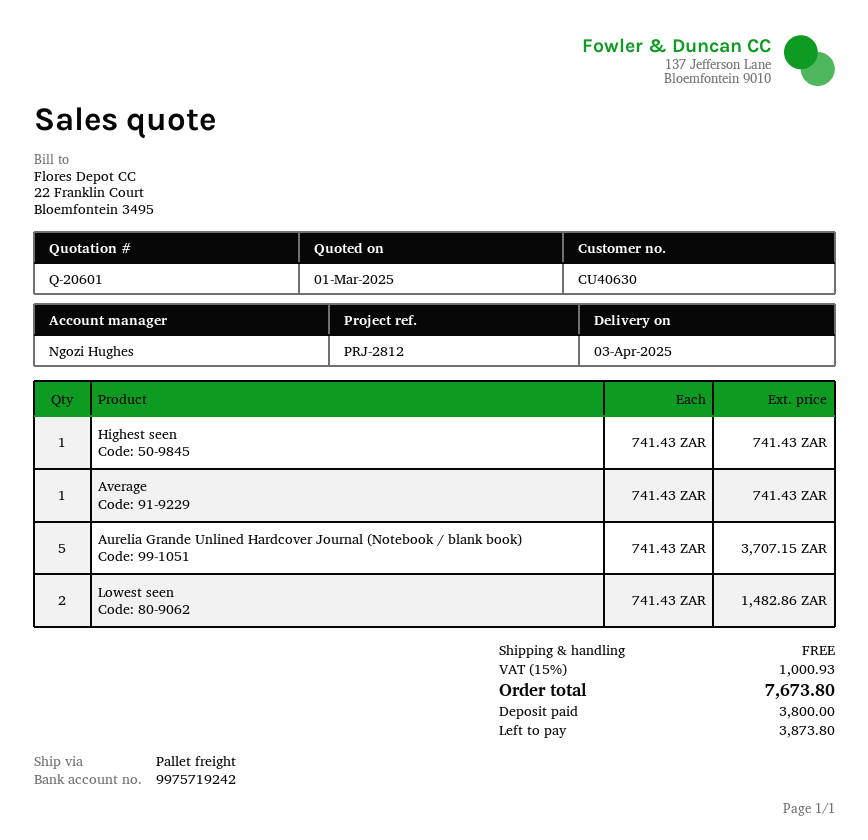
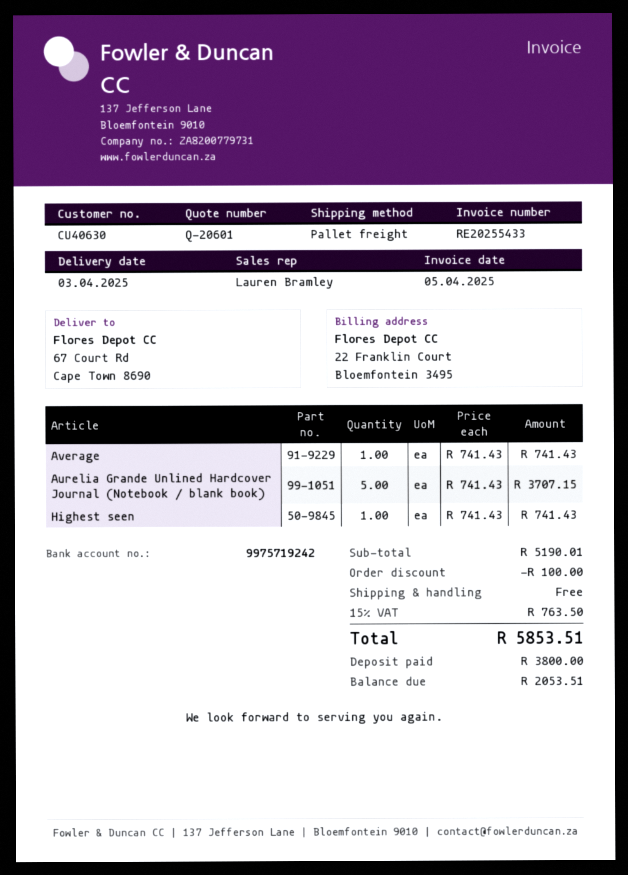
sales rep: Ngozi Hughes -> Lauren Bramley
Lowest seen: 2 x 741.43 = 1482.86 -> none
discount: none -> 100.00
tax: 15% = 1000.93 -> 15% = 763.50
total: 7673.80 -> 5853.51
balance: 3873.80 -> 2053.51

